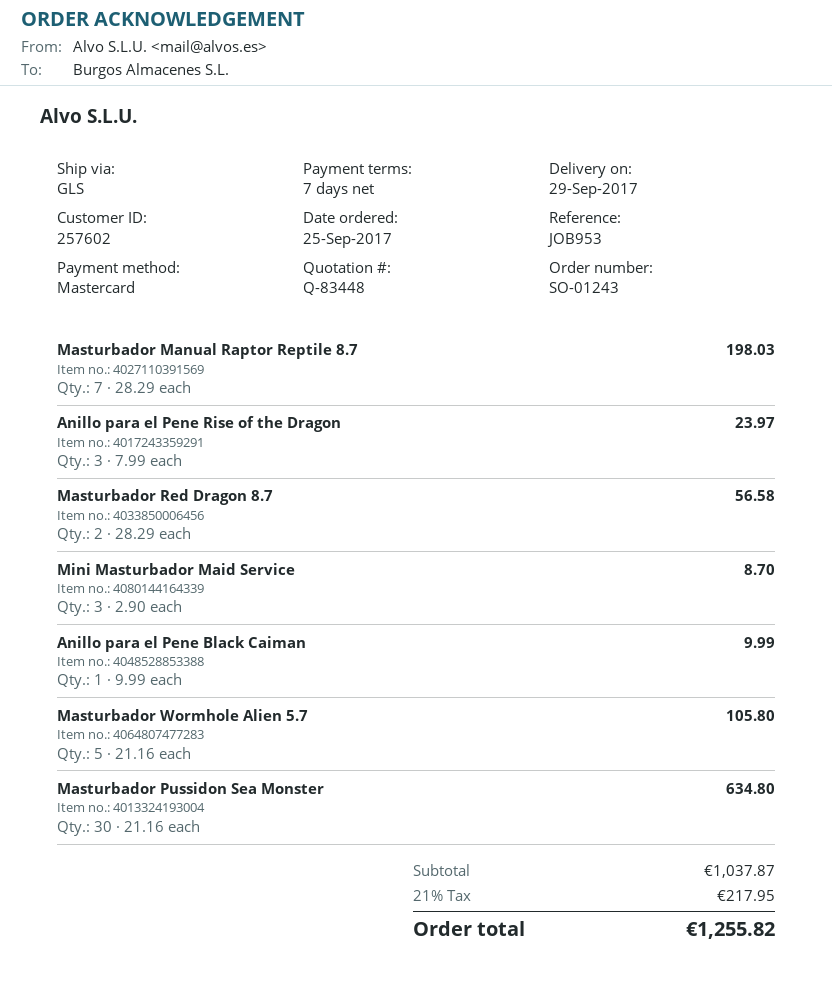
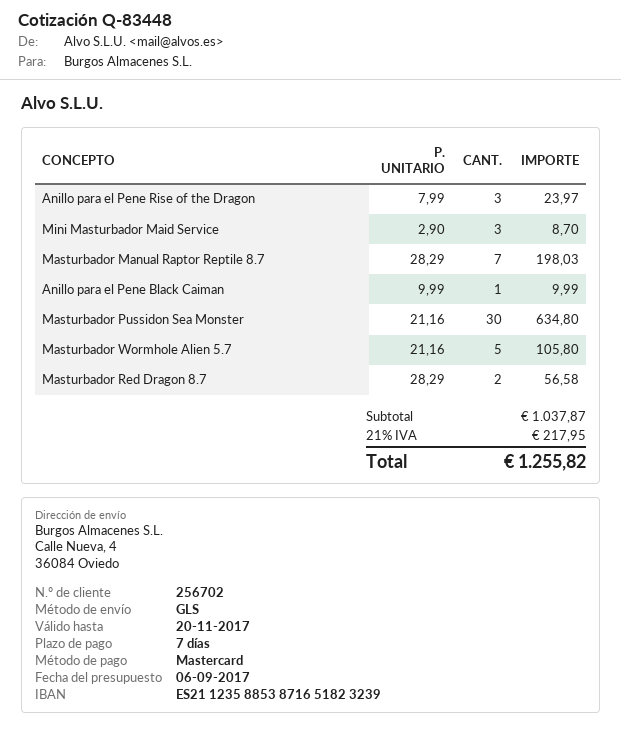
customer number: 257602 -> 256702

